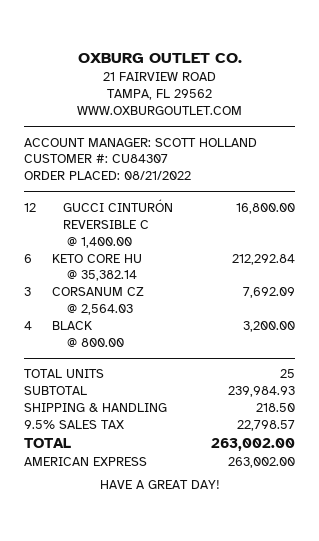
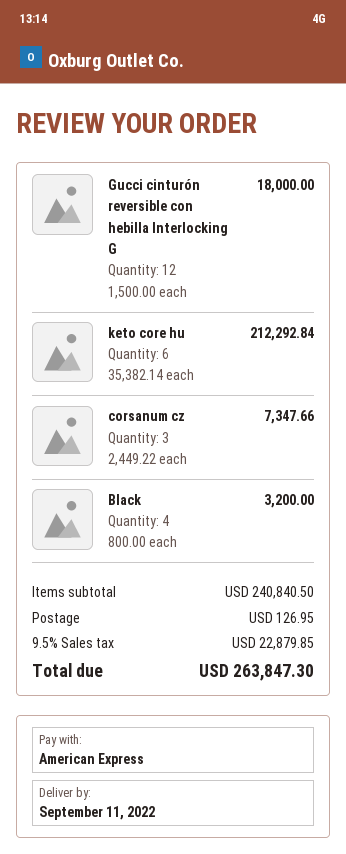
GUCCI CINTURÓN REVERSIBLE C: 12 x 1400.00 = 16800.00 -> 12 x 1500.00 = 18000.00
CORSANUM CZ: 3 x 2564.03 = 7692.09 -> 3 x 2449.22 = 7347.66
subtotal: 239984.93 -> 240840.50
shipping: 218.50 -> 126.95
tax: 9.5% = 22798.57 -> 9.5% = 22879.85
total: 263002.00 -> 263847.30

